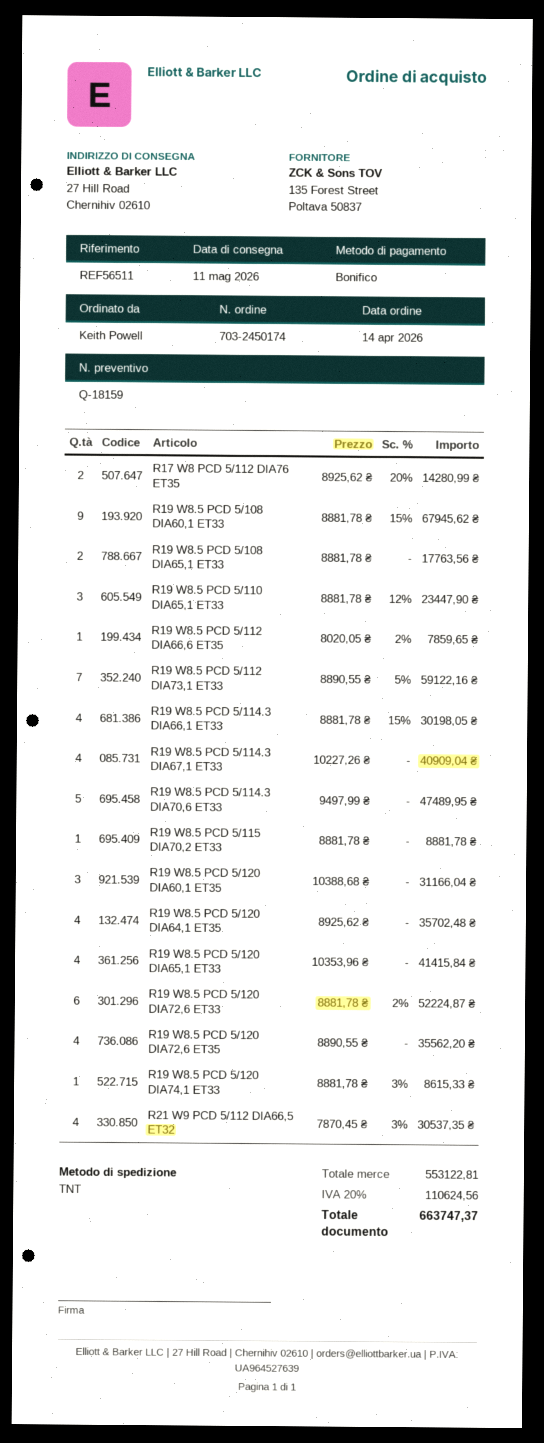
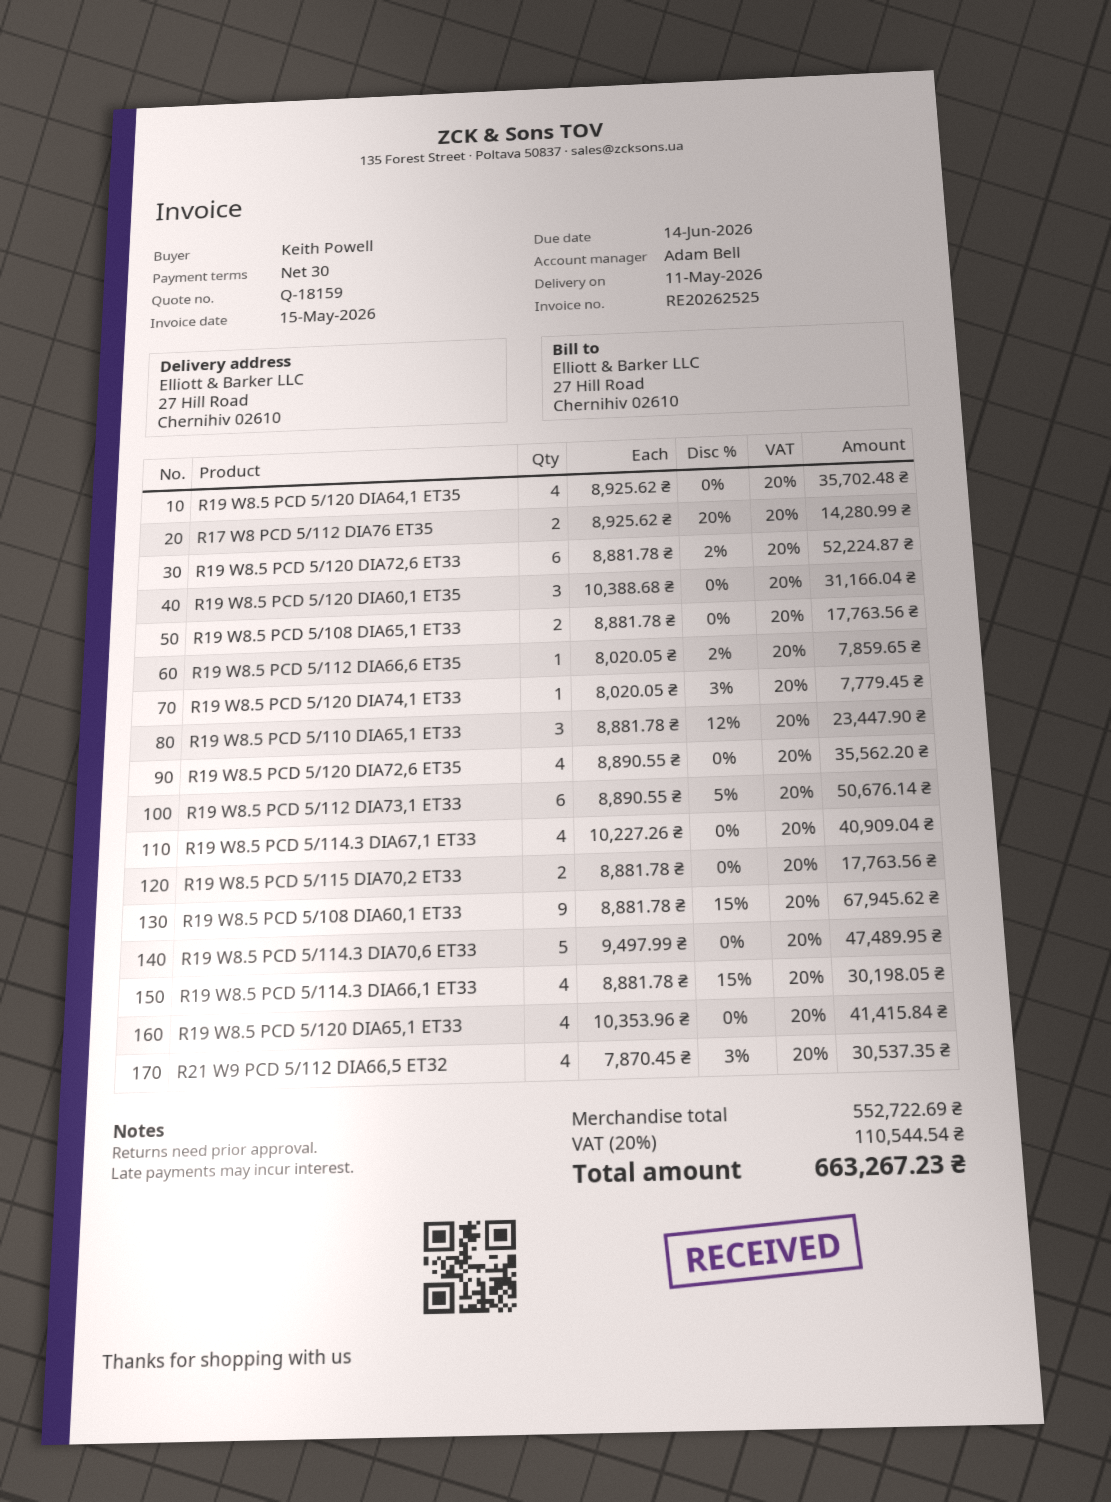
R19 W8.5 PCD 5/112 DIA73,1 ET33: 7 x 8890.55 - 5% = 59122.16 -> 6 x 8890.55 - 5% = 50676.14
R19 W8.5 PCD 5/115 DIA70,2 ET33: 1 x 8881.78 = 8881.78 -> 2 x 8881.78 = 17763.56
R19 W8.5 PCD 5/120 DIA74,1 ET33: 1 x 8881.78 - 3% = 8615.33 -> 1 x 8020.05 - 3% = 7779.45
subtotal: 553122.81 -> 552722.69
tax: 20% = 110624.56 -> 20% = 110544.54
total: 663747.37 -> 663267.23

